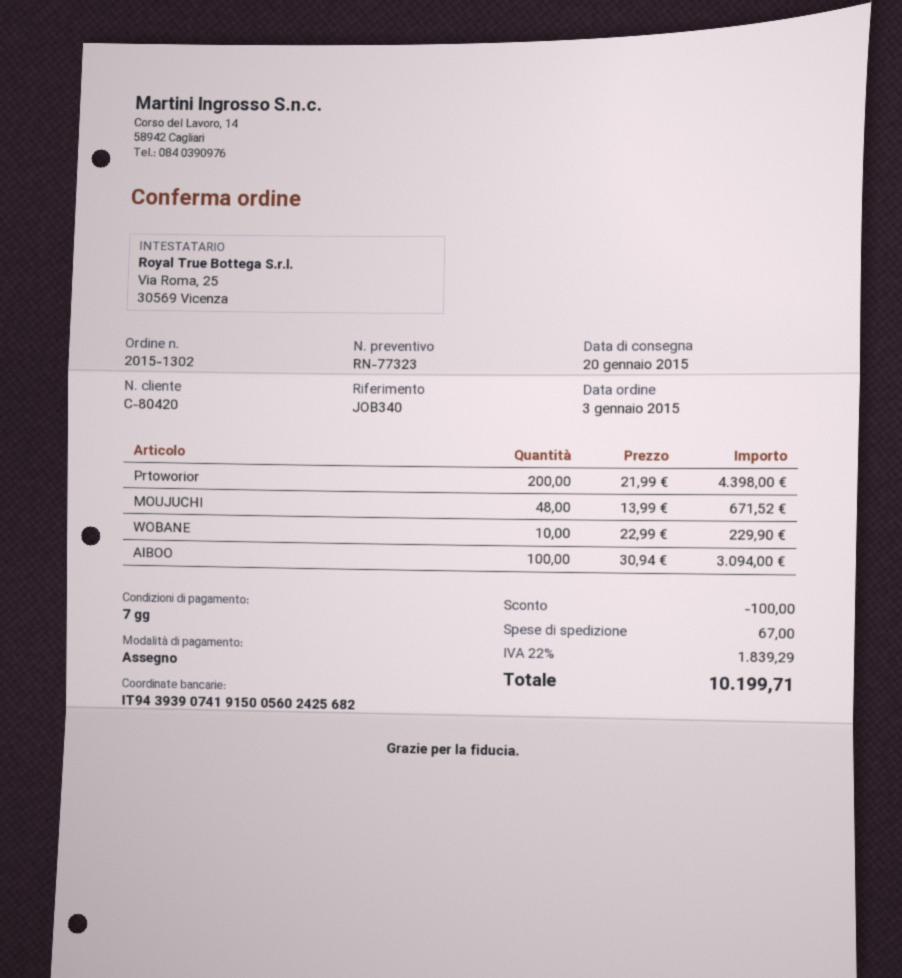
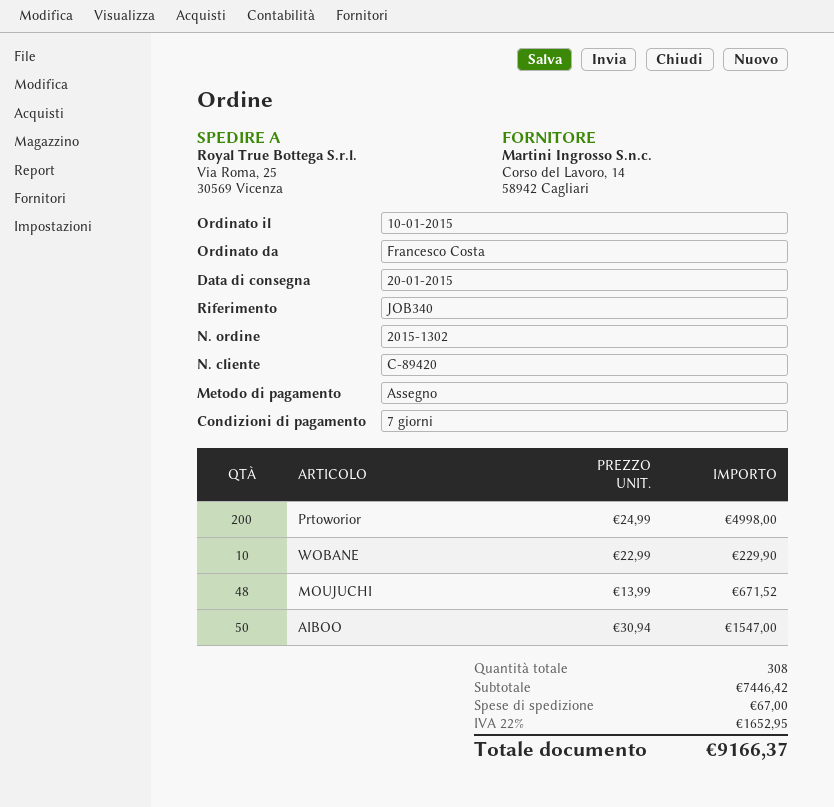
order date: 2015-01-03 -> 2015-01-10
customer number: C-80420 -> C-89420
Prtoworior: 200 x 21.99 = 4398.00 -> 200 x 24.99 = 4998.00
AIBOO: 100 x 30.94 = 3094.00 -> 50 x 30.94 = 1547.00
discount: 100.00 -> none
tax: 22% = 1839.29 -> 22% = 1652.95
total: 10199.71 -> 9166.37

